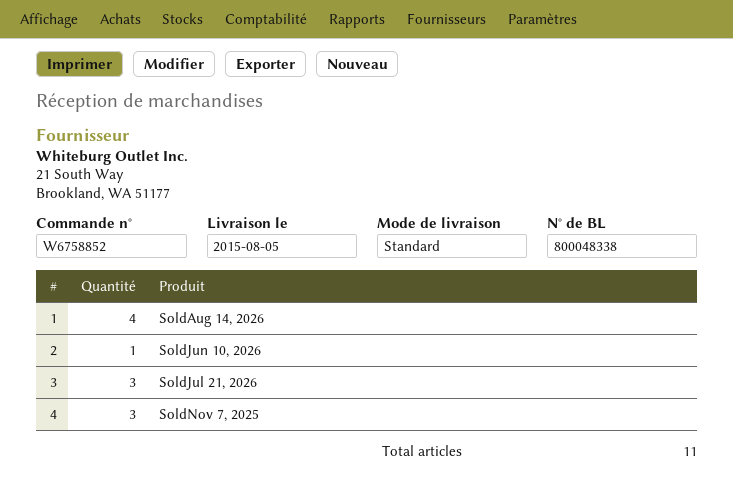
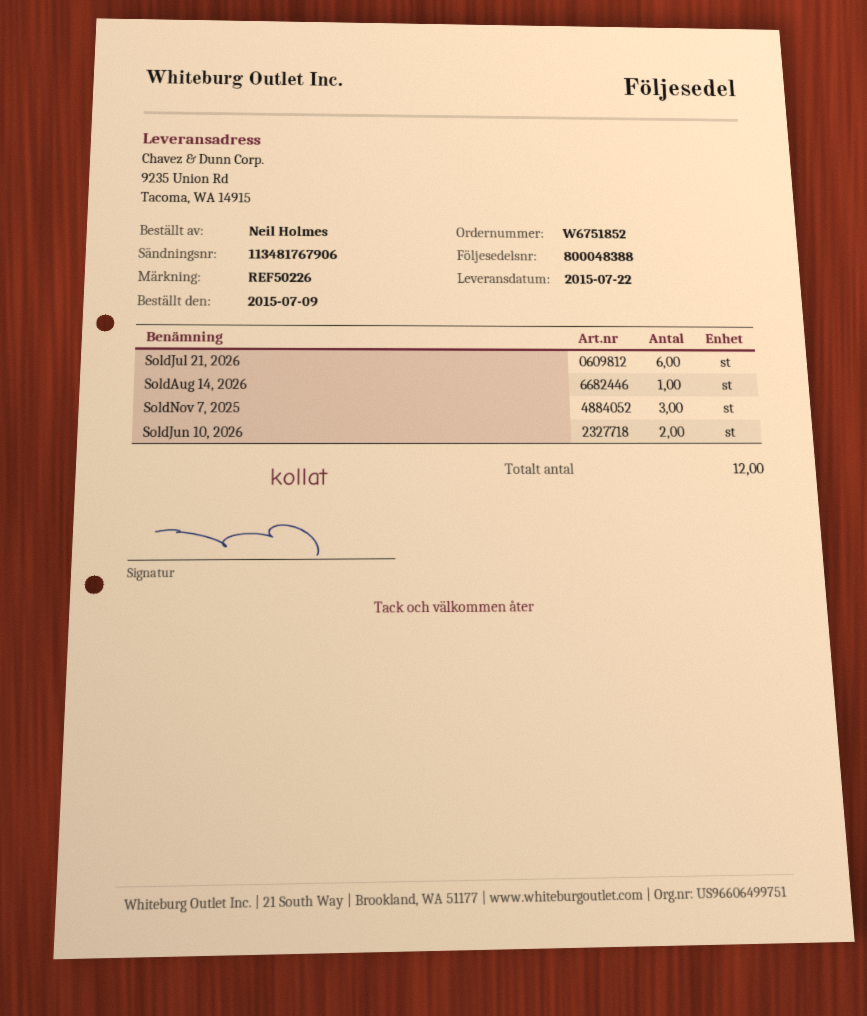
order number: W6758852 -> W6751852
delivery note number: 800048338 -> 800048388
delivery date: 2015-08-05 -> 2015-07-22
SoldAug 14, 2026: 4 -> 1
SoldJun 10, 2026: 1 -> 2
SoldJul 21, 2026: 3 -> 6
total quantity: 11 -> 12

